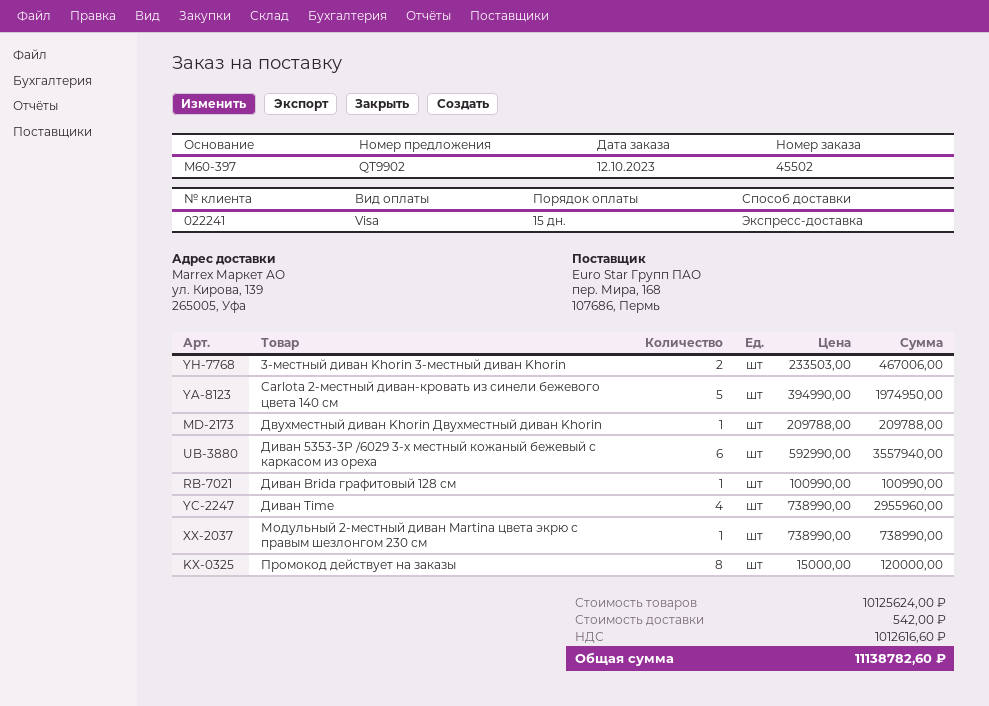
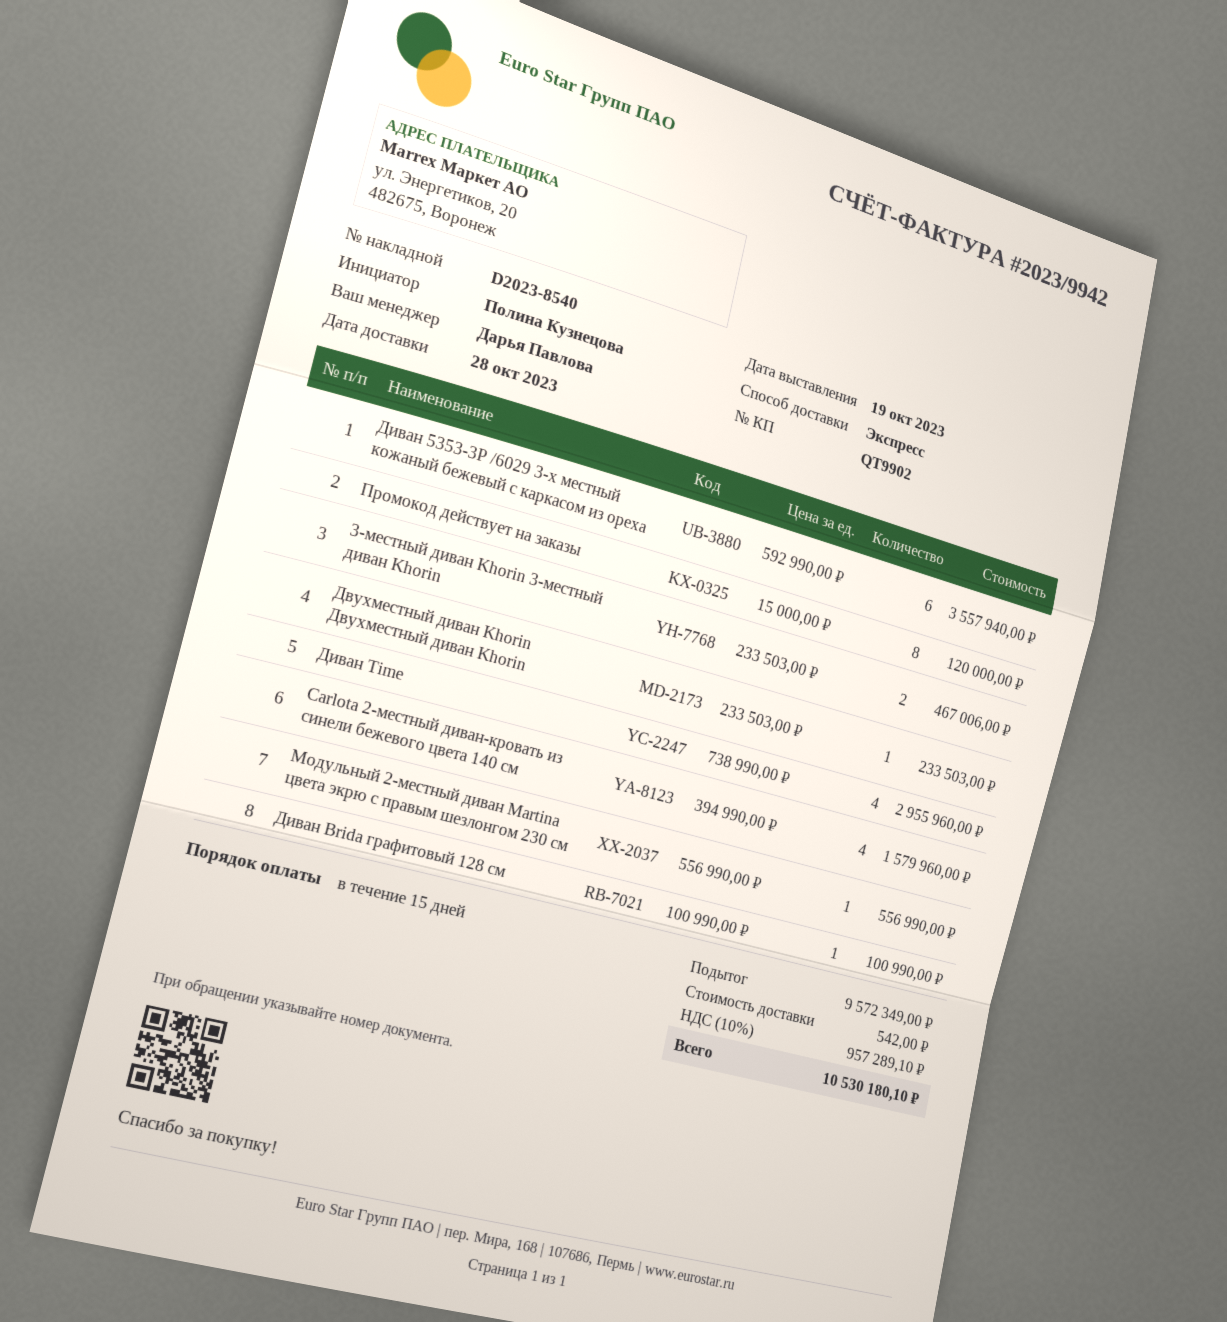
Carlota 2-местный диван-кровать из синели бежевого цвета 140 см: 5 x 394990.00 = 1974950.00 -> 4 x 394990.00 = 1579960.00
Двухместный диван Khorin Двухместный диван Khorin: 1 x 209788.00 = 209788.00 -> 1 x 233503.00 = 233503.00
Модульный 2-местный диван Martina цвета экрю с правым шезлонгом 230 см: 1 x 738990.00 = 738990.00 -> 1 x 556990.00 = 556990.00
subtotal: 10125624.00 -> 9572349.00
tax: 1012616.60 -> 957289.10
total: 11138782.60 -> 10530180.10

